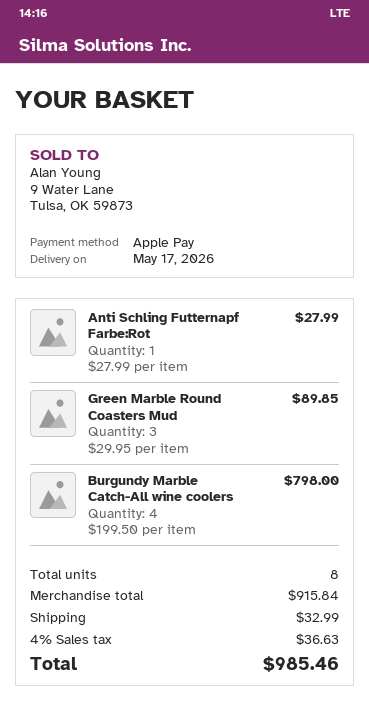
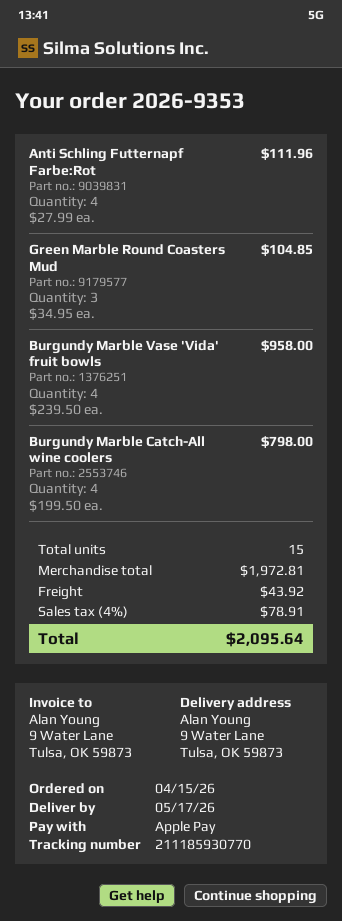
Anti Schling Futternapf Farbe:Rot: 1 x 27.99 = 27.99 -> 4 x 27.99 = 111.96
Green Marble Round Coasters Mud: 3 x 29.95 = 89.85 -> 3 x 34.95 = 104.85
Burgundy Marble Vase 'Vida' fruit bowls: none -> 4 x 239.50 = 958.00
total quantity: 8 -> 15
subtotal: 915.84 -> 1972.81
shipping: 32.99 -> 43.92
tax: 4% = 36.63 -> 4% = 78.91
total: 985.46 -> 2095.64

